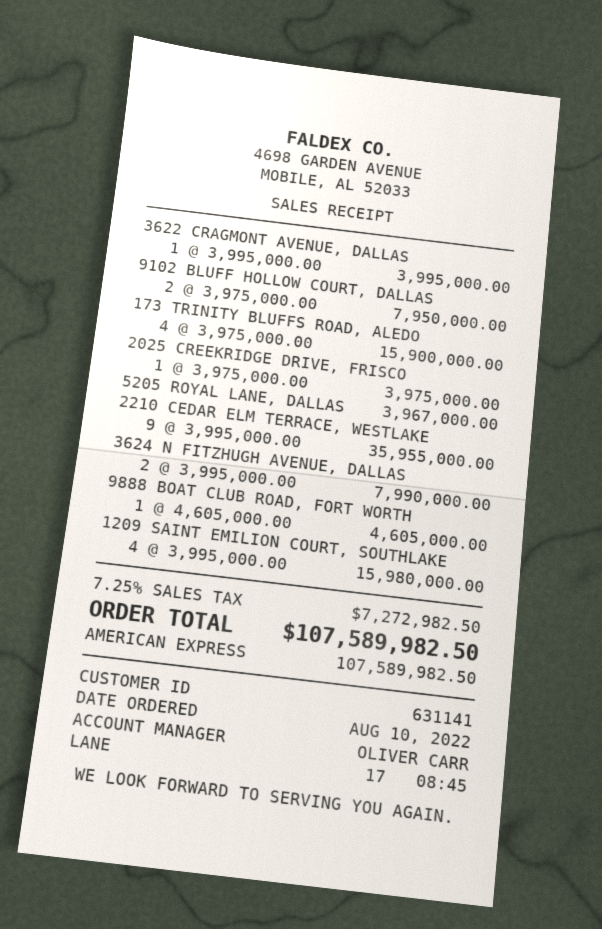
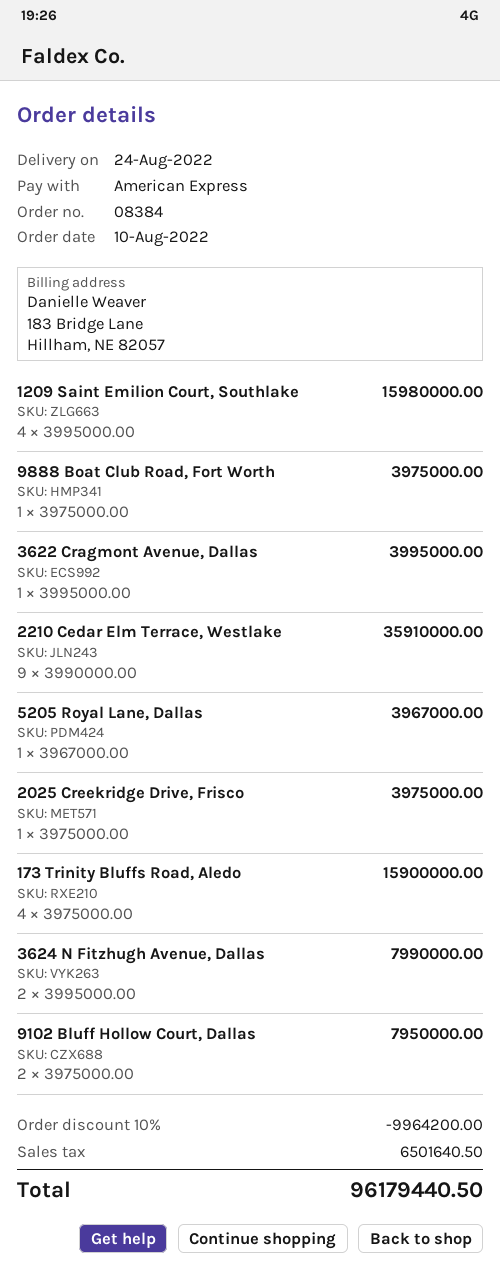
2210 CEDAR ELM TERRACE, WESTLAKE: 9 x 3995000.00 = 35955000.00 -> 9 x 3990000.00 = 35910000.00
9888 BOAT CLUB ROAD, FORT WORTH: 1 x 4605000.00 = 4605000.00 -> 1 x 3975000.00 = 3975000.00
discount: none -> 10% = 9964200.00
tax: 7272982.50 -> 6501640.50
total: 107589982.50 -> 96179440.50

